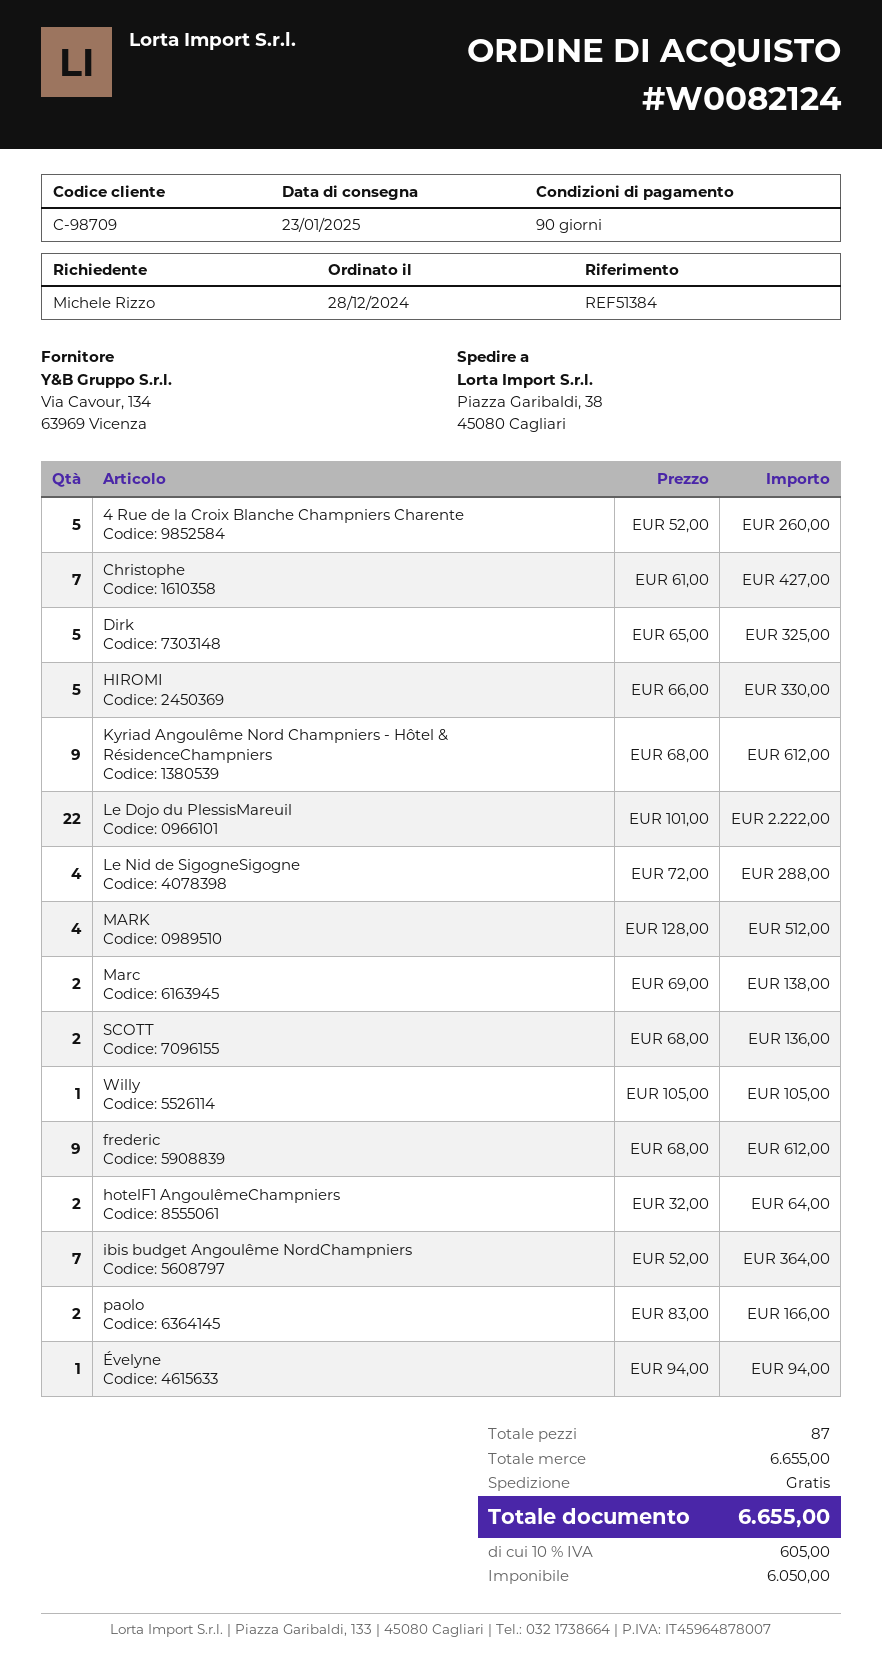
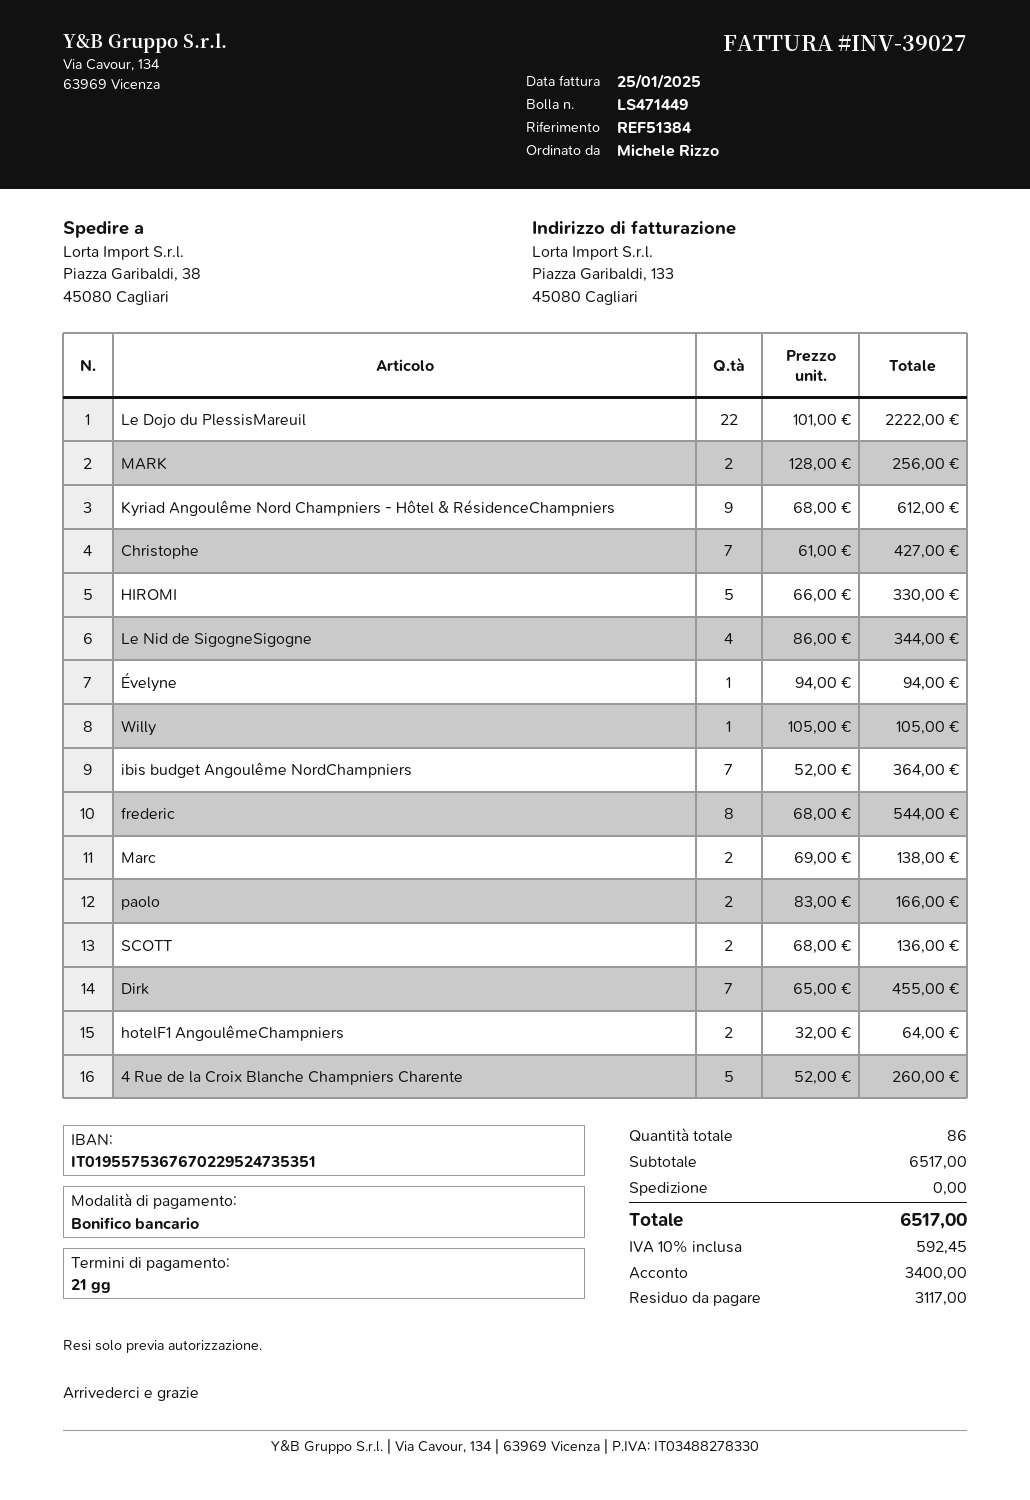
payment terms: 90 days -> 21 days
Dirk: 5 x 65.00 = 325.00 -> 7 x 65.00 = 455.00
Le Nid de SigogneSigogne: 4 x 72.00 = 288.00 -> 4 x 86.00 = 344.00
MARK: 4 x 128.00 = 512.00 -> 2 x 128.00 = 256.00
frederic: 9 x 68.00 = 612.00 -> 8 x 68.00 = 544.00
total quantity: 87 -> 86
subtotal: 6655.00 -> 6517.00
tax: 10% = 605.00 -> 10% = 592.45
total: 6655.00 -> 6517.00

